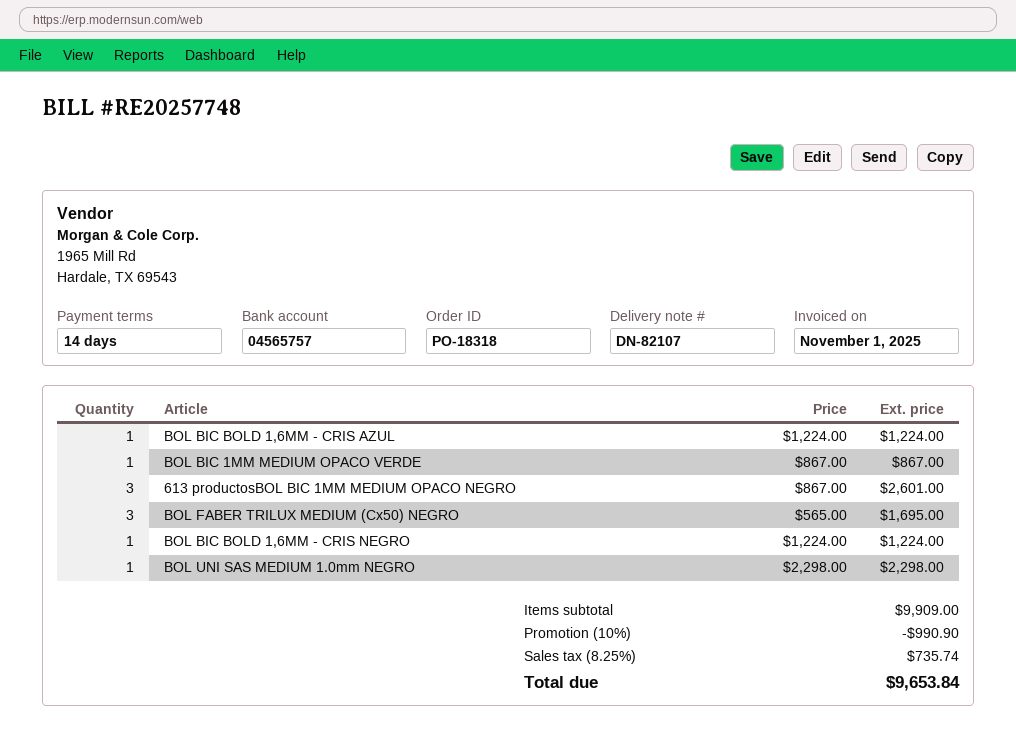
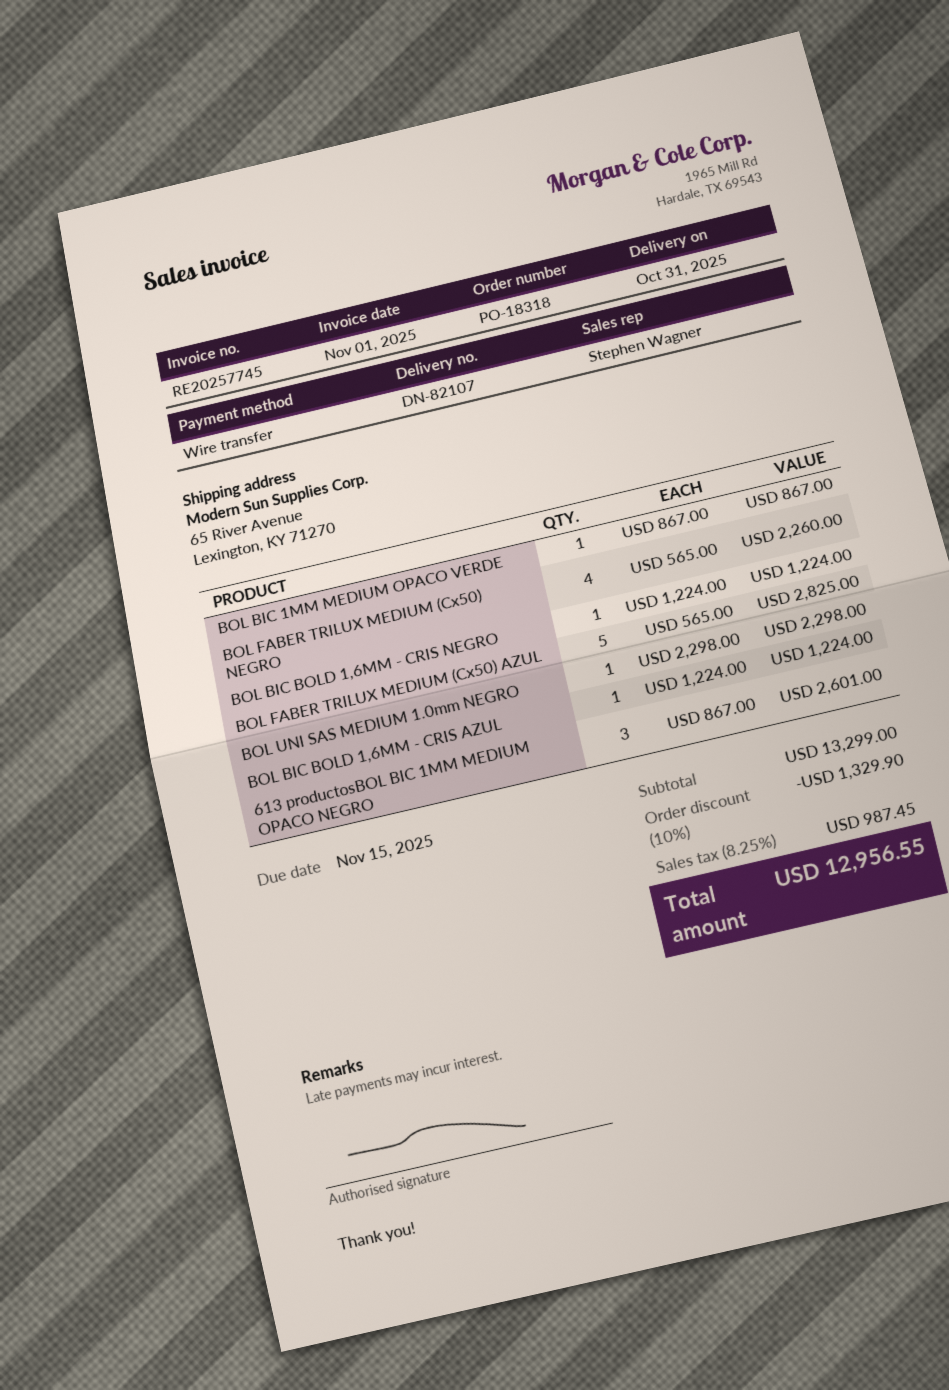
invoice number: RE20257748 -> RE20257745
BOL FABER TRILUX MEDIUM (Cx50) NEGRO: 3 x 565.00 = 1695.00 -> 4 x 565.00 = 2260.00
BOL FABER TRILUX MEDIUM (Cx50) AZUL: none -> 5 x 565.00 = 2825.00
subtotal: 9909.00 -> 13299.00
discount: 10% = 990.90 -> 10% = 1329.90
tax: 8.25% = 735.74 -> 8.25% = 987.45
total: 9653.84 -> 12956.55

